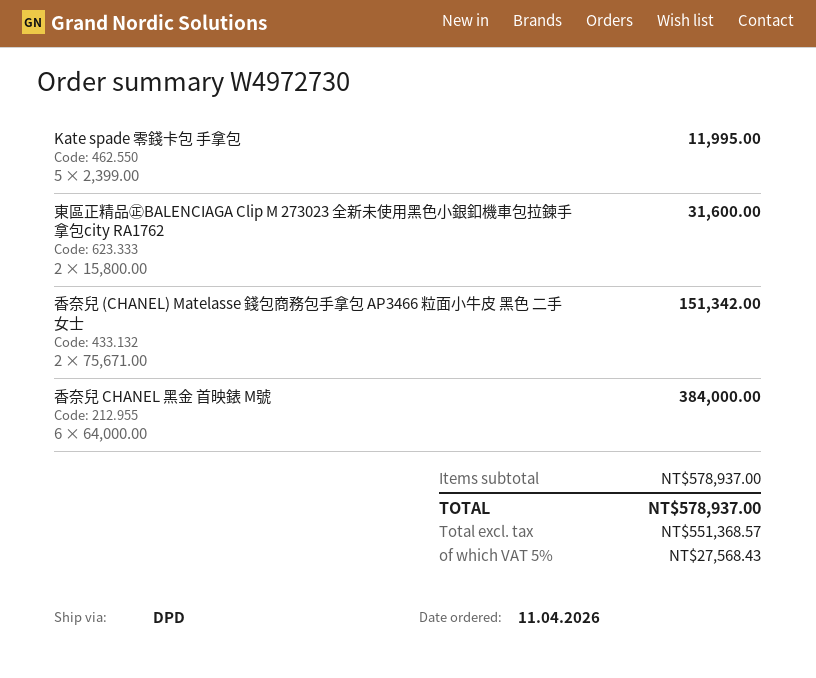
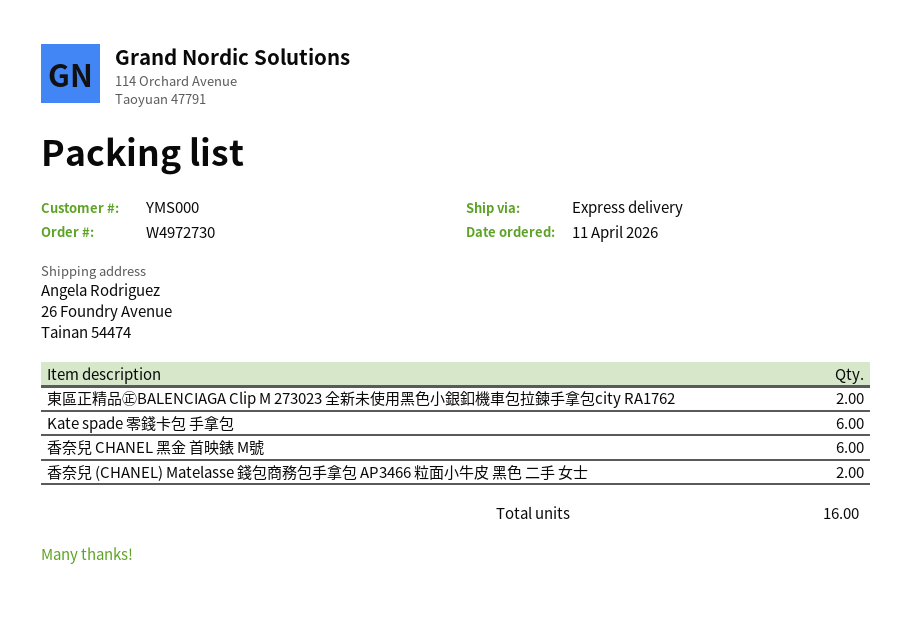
shipping method: DPD -> express
Kate spade 零錢卡包 手拿包: 5 -> 6

